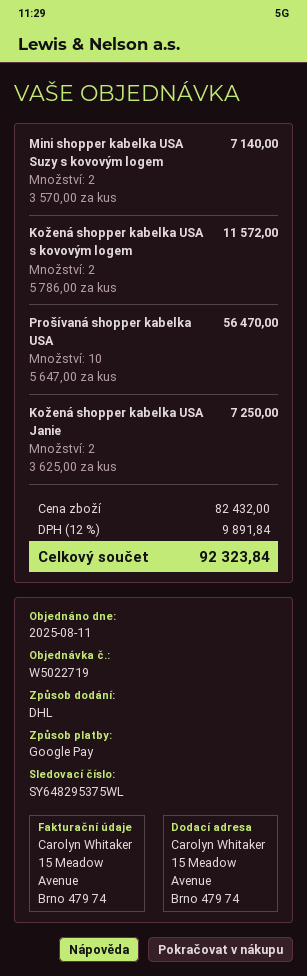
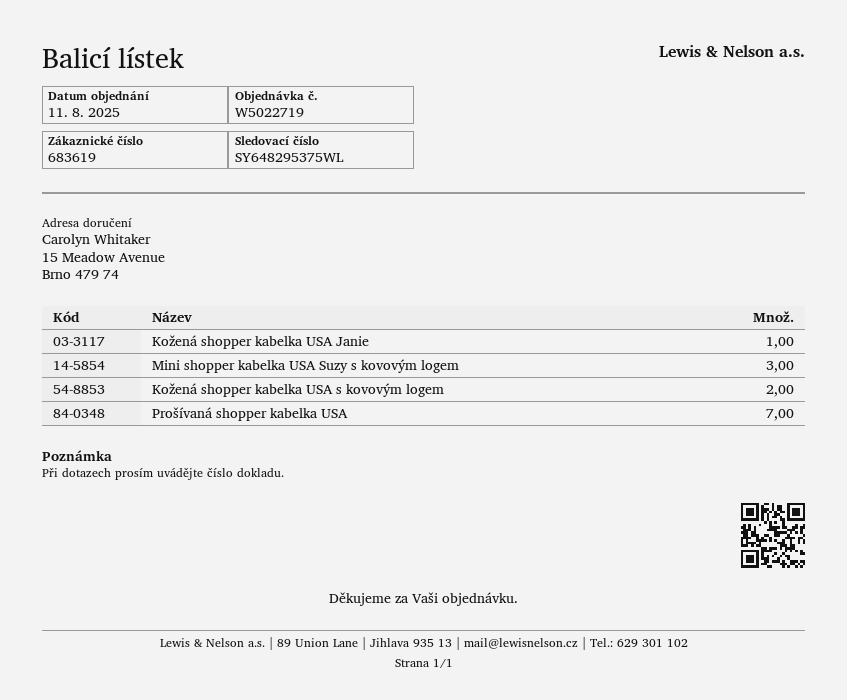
Mini shopper kabelka USA Suzy s kovovým logem: 2 -> 3
Prošívaná shopper kabelka USA: 10 -> 7
Kožená shopper kabelka USA Janie: 2 -> 1

